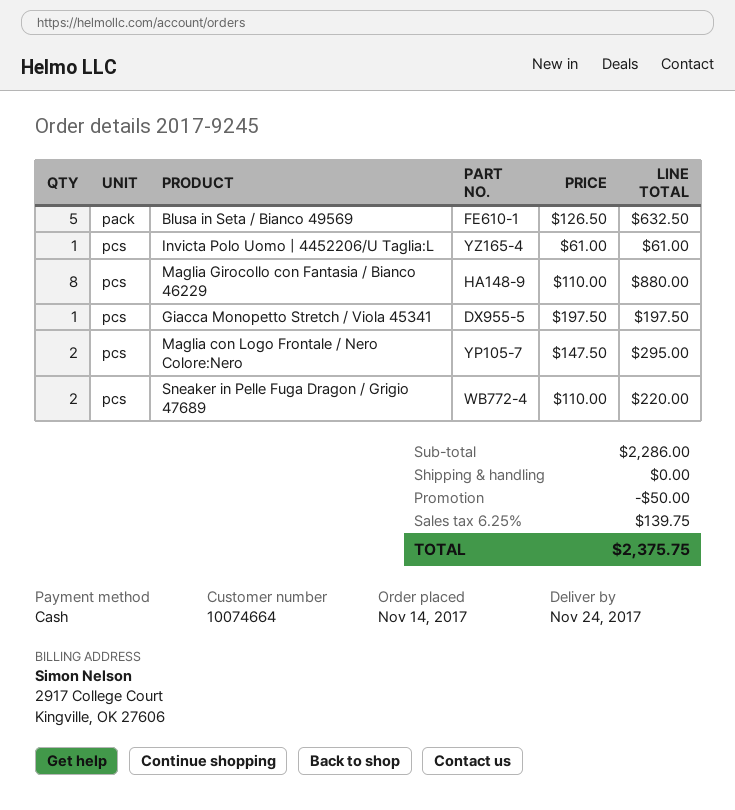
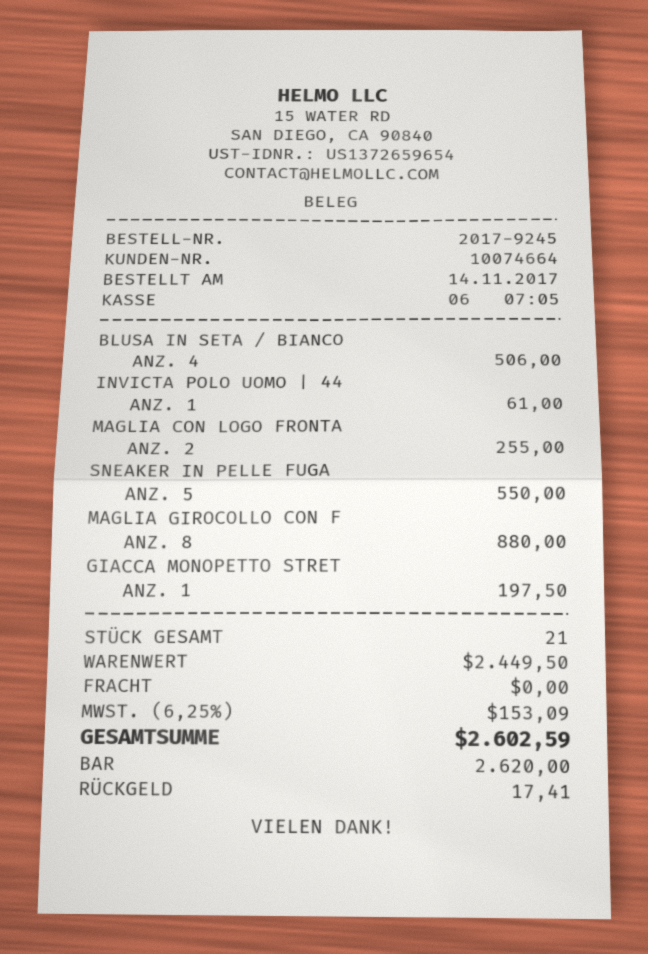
Blusa in Seta / Bianco 49569: 5 for 632.50 -> 4 for 506.00
Maglia con Logo Frontale / Nero Colore:Nero: 2 for 295.00 -> 2 for 255.00
Sneaker in Pelle Fuga Dragon / Grigio 47689: 2 for 220.00 -> 5 for 550.00
subtotal: 2286.00 -> 2449.50
discount: 50.00 -> none
tax: 6.25% = 139.75 -> 6.25% = 153.09
total: 2375.75 -> 2602.59

